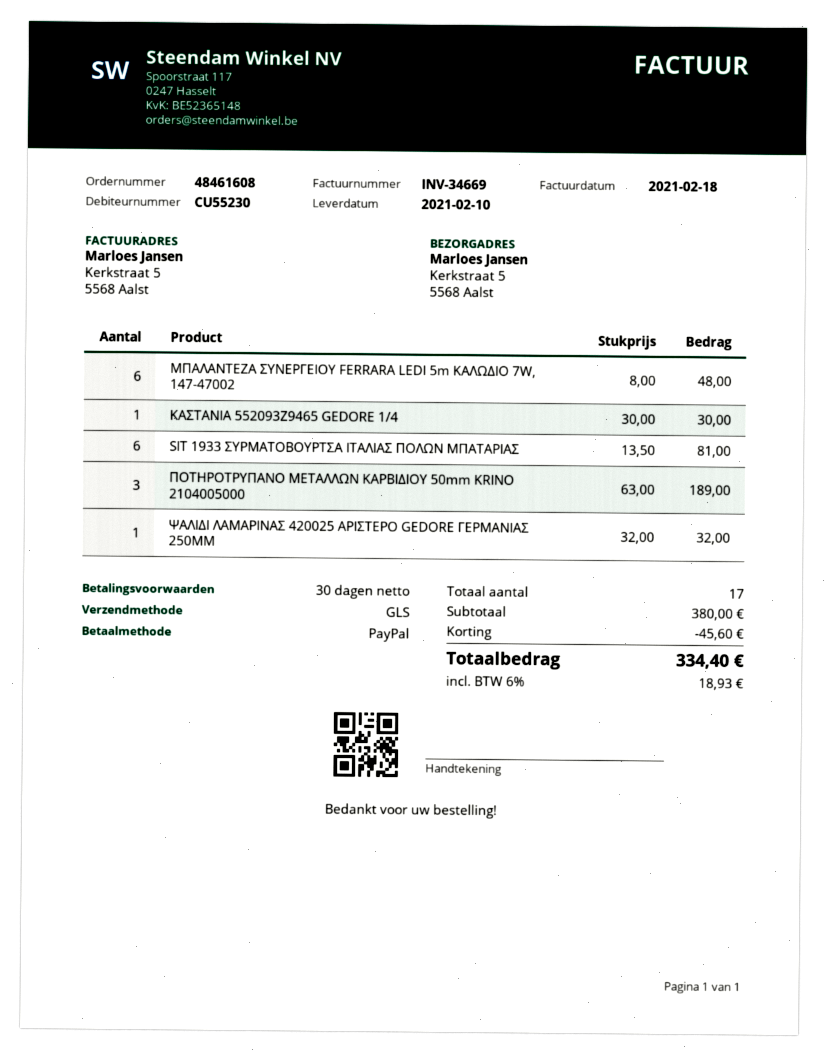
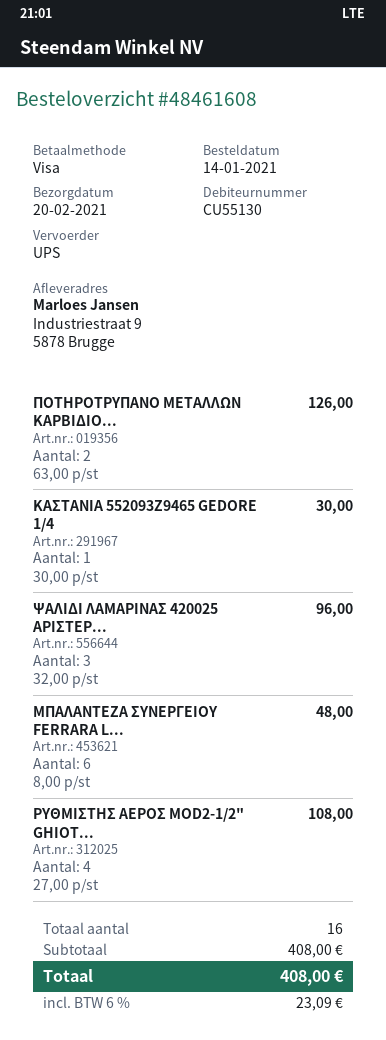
delivery date: 2021-02-10 -> 2021-02-20
customer number: CU55230 -> CU55130
payment method: PayPal -> Visa
shipping method: GLS -> UPS
ship to: Kerkstraat 5, 5568 Aalst -> Industriestraat 9, 5878 Brugge
SIT 1933 ΣΥΡΜΑΤΟΒΟΥΡΤΣΑ ΙΤΑΛΙΑΣ ΠΟΛΩΝ ΜΠΑΤΑΡΙΑΣ: 6 x 13.50 = 81.00 -> none
ΠΟΤΗΡΟΤΡΥΠΑΝΟ ΜΕΤΑΛΛΩΝ ΚΑΡΒΙΔΙΟΥ 50mm KRINO 2104005000: 3 x 63.00 = 189.00 -> 2 x 63.00 = 126.00
ΨΑΛΙΔΙ ΛΑΜΑΡΙΝΑΣ 420025 ΑΡΙΣΤΕΡΟ GEDORE ΓΕΡΜΑΝΙΑΣ 250ΜΜ: 1 x 32.00 = 32.00 -> 3 x 32.00 = 96.00
ΡΥΘΜΙΣΤΗΣ ΑΕΡΟΣ MOD2-1/2" GHIOT...: none -> 4 x 27.00 = 108.00
total quantity: 17 -> 16
subtotal: 380.00 -> 408.00
discount: 45.60 -> none
tax: 6% = 18.93 -> 6% = 23.09
total: 334.40 -> 408.00

